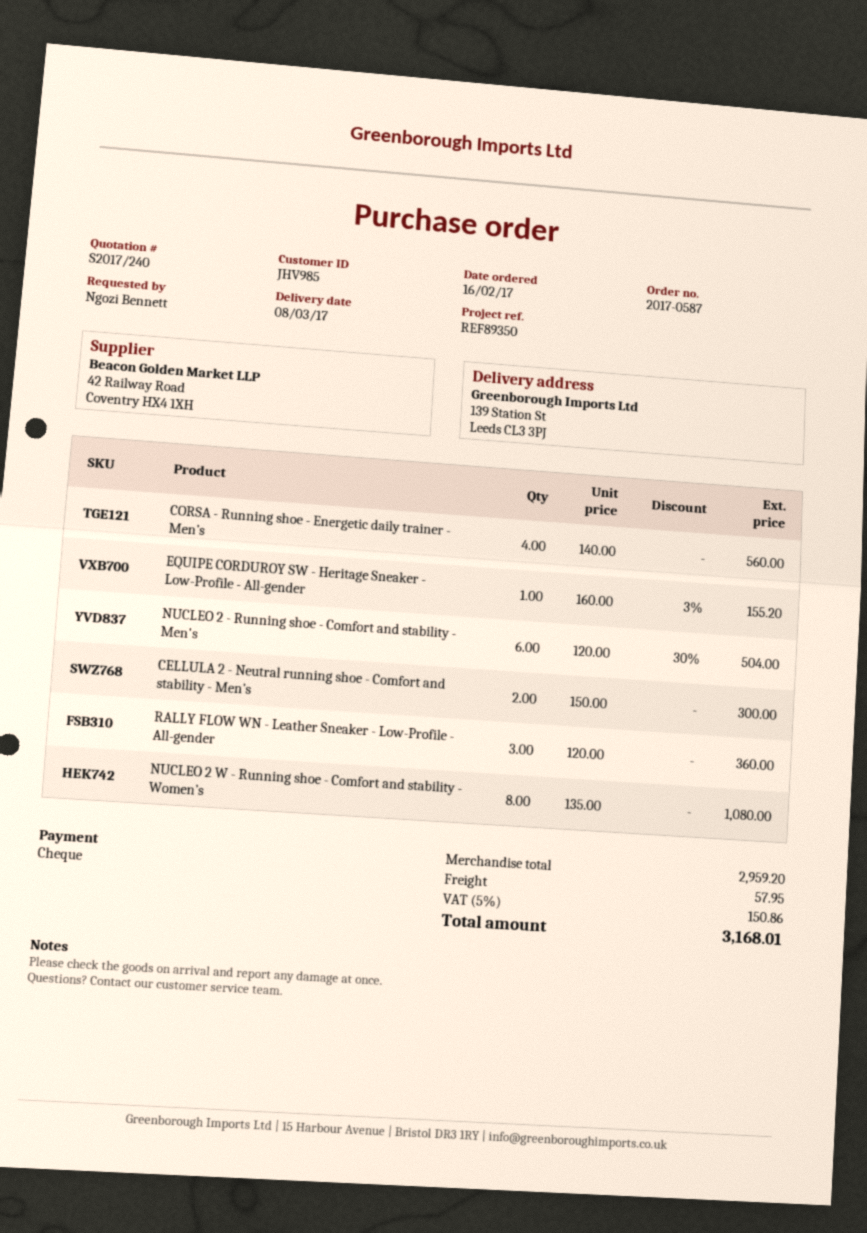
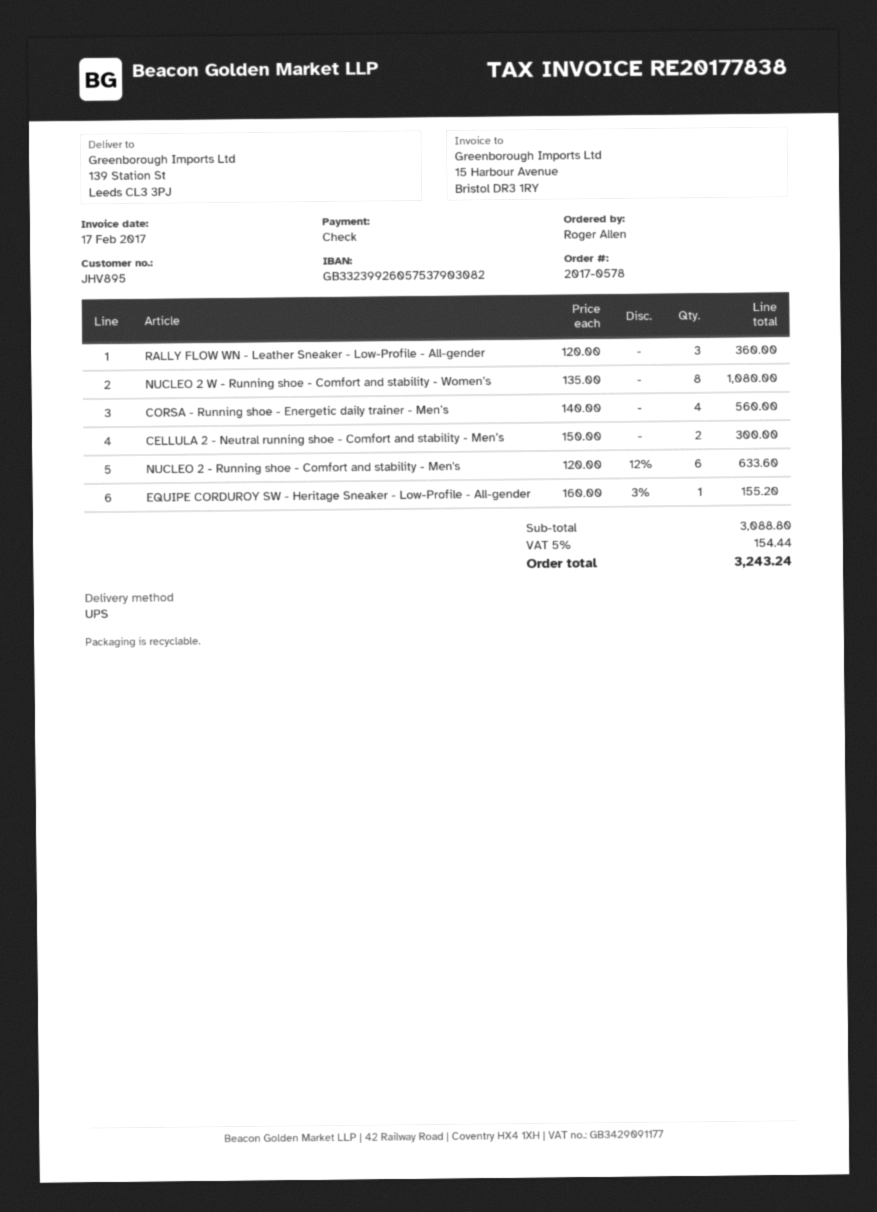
order number: 2017-0587 -> 2017-0578
customer number: JHV985 -> JHV895
ordered by: Ngozi Bennett -> Roger Allen
NUCLEO 2 - Running shoe - Comfort and stability - Men's: 6 x 120.00 - 30% = 504.00 -> 6 x 120.00 - 12% = 633.60
subtotal: 2959.20 -> 3088.80
shipping: 57.95 -> none
tax: 5% = 150.86 -> 5% = 154.44
total: 3168.01 -> 3243.24

